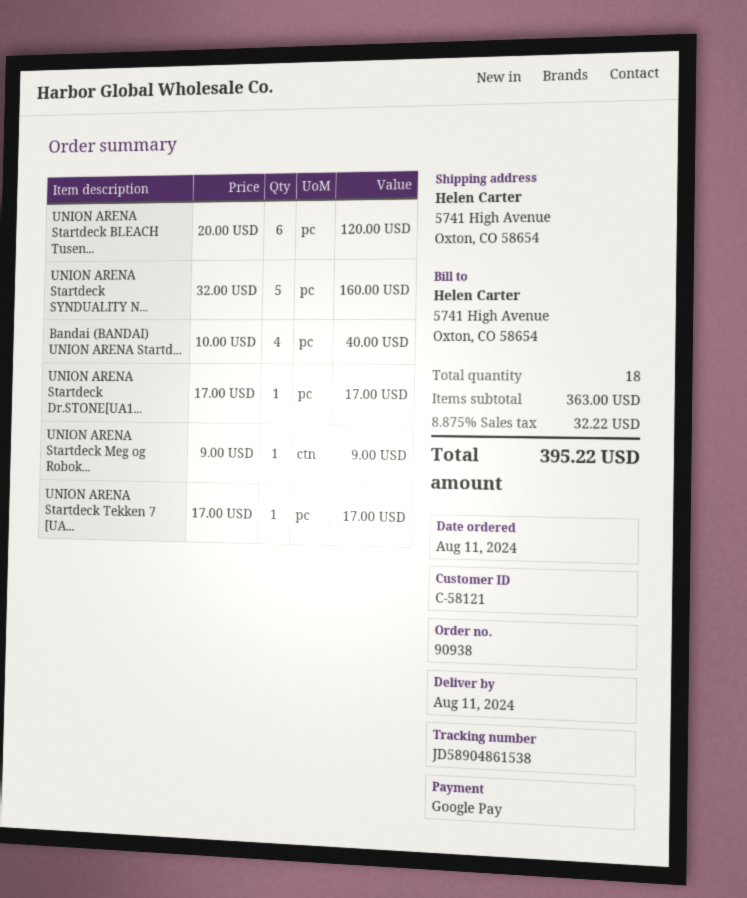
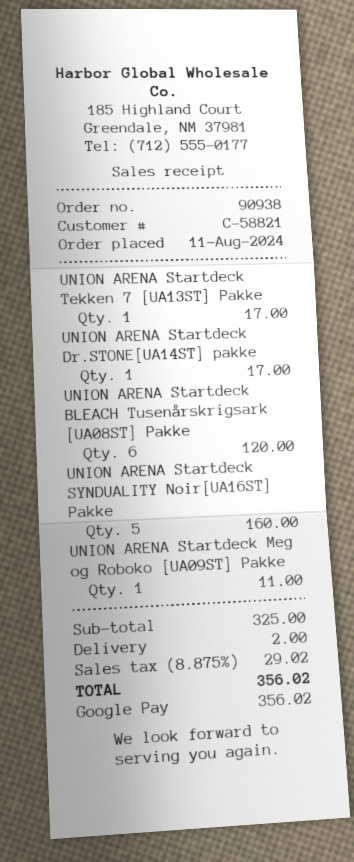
customer number: C-58121 -> C-58821
Bandai (BANDAI) UNION ARENA Startd...: 4 for 40.00 -> none
UNION ARENA Startdeck Meg og Robok...: 1 for 9.00 -> 1 for 11.00
subtotal: 363.00 -> 325.00
shipping: none -> 2.00
tax: 8.875% = 32.22 -> 8.875% = 29.02
total: 395.22 -> 356.02

